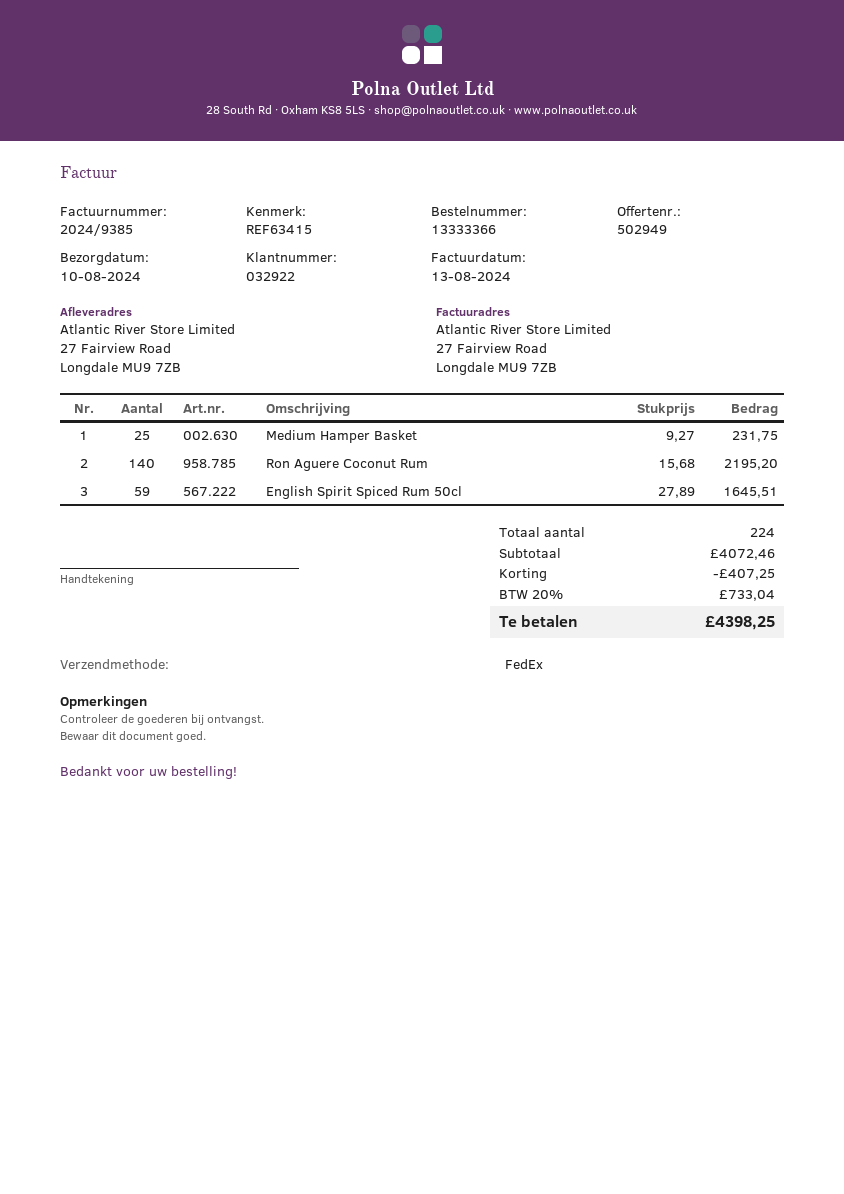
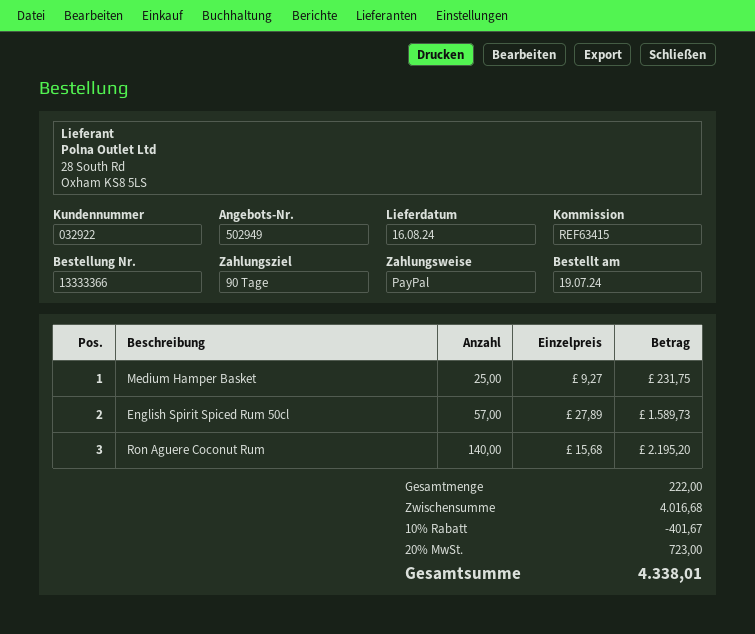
delivery date: 2024-08-10 -> 2024-08-16
English Spirit Spiced Rum 50cl: 59 x 27.89 = 1645.51 -> 57 x 27.89 = 1589.73
total quantity: 224 -> 222
subtotal: 4072.46 -> 4016.68
discount: 407.25 -> 401.67
tax: 20% = 733.04 -> 20% = 723.00
total: 4398.25 -> 4338.01

